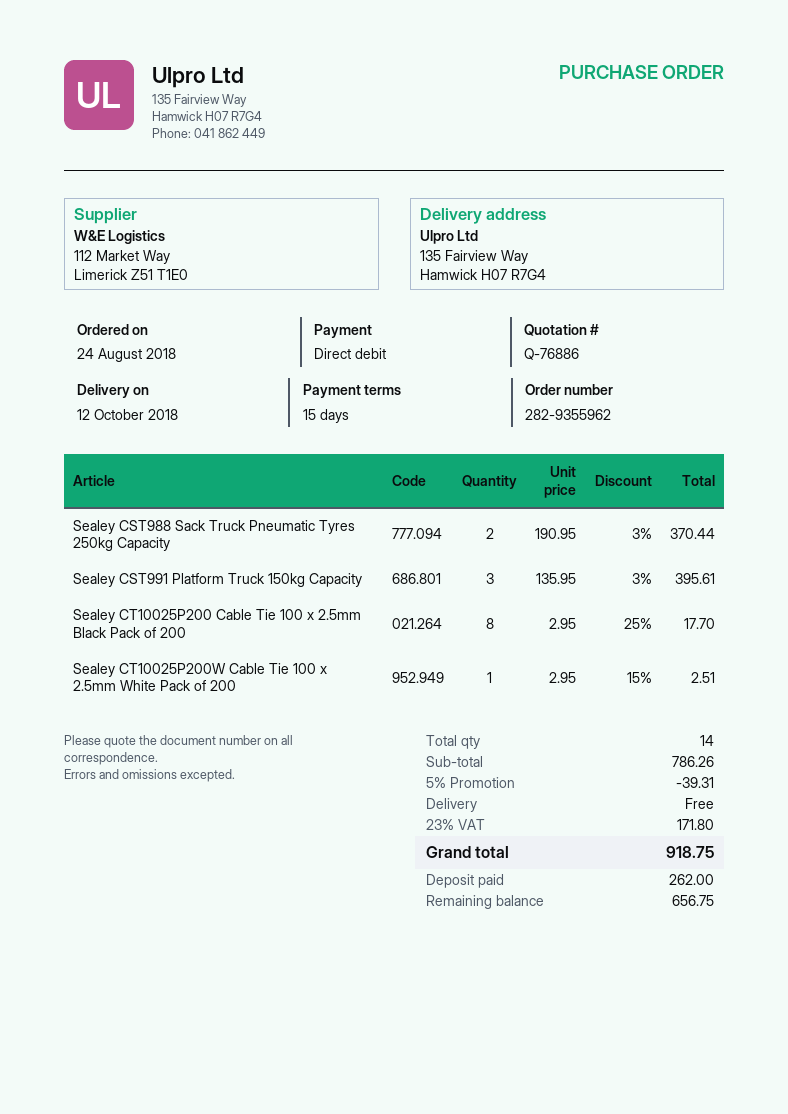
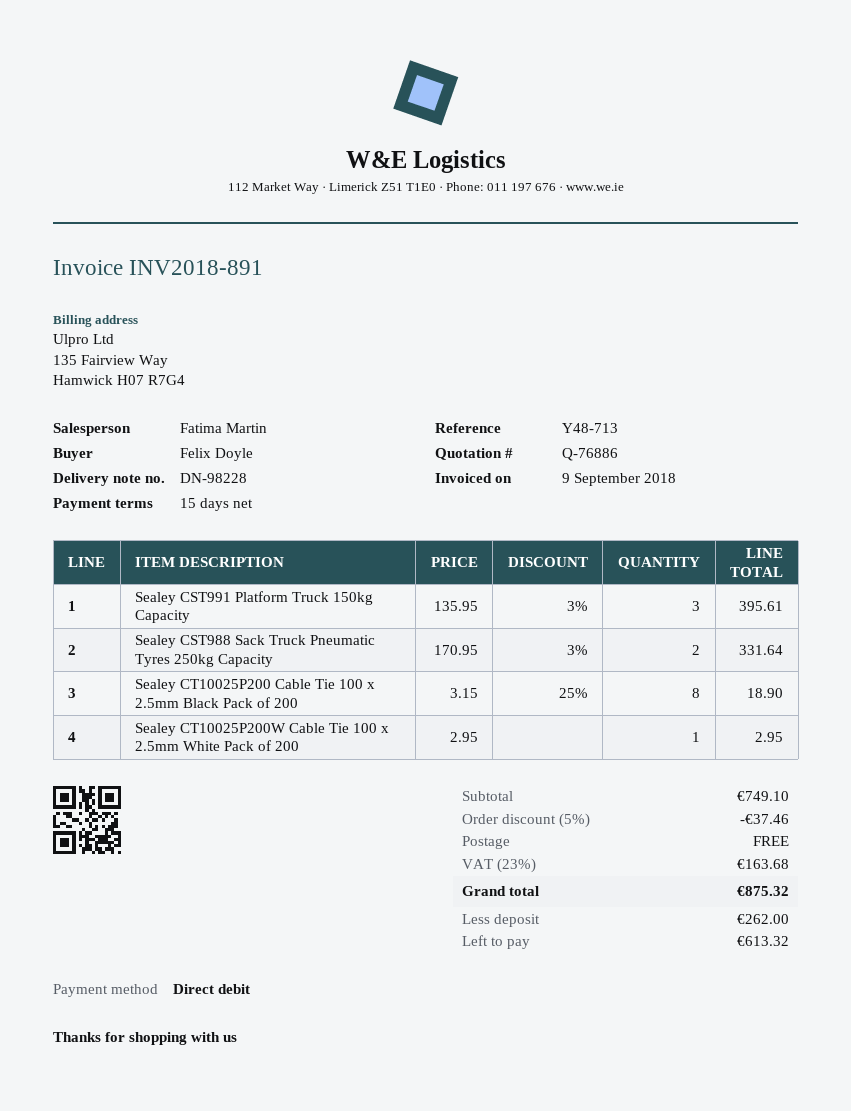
Sealey CST988 Sack Truck Pneumatic Tyres 250kg Capacity: 2 x 190.95 - 3% = 370.44 -> 2 x 170.95 - 3% = 331.64
Sealey CT10025P200 Cable Tie 100 x 2.5mm Black Pack of 200: 8 x 2.95 - 25% = 17.70 -> 8 x 3.15 - 25% = 18.90
Sealey CT10025P200W Cable Tie 100 x 2.5mm White Pack of 200: 1 x 2.95 - 15% = 2.51 -> 1 x 2.95 = 2.95
subtotal: 786.26 -> 749.10
discount: 5% = 39.31 -> 5% = 37.46
tax: 23% = 171.80 -> 23% = 163.68
total: 918.75 -> 875.32
balance: 656.75 -> 613.32

